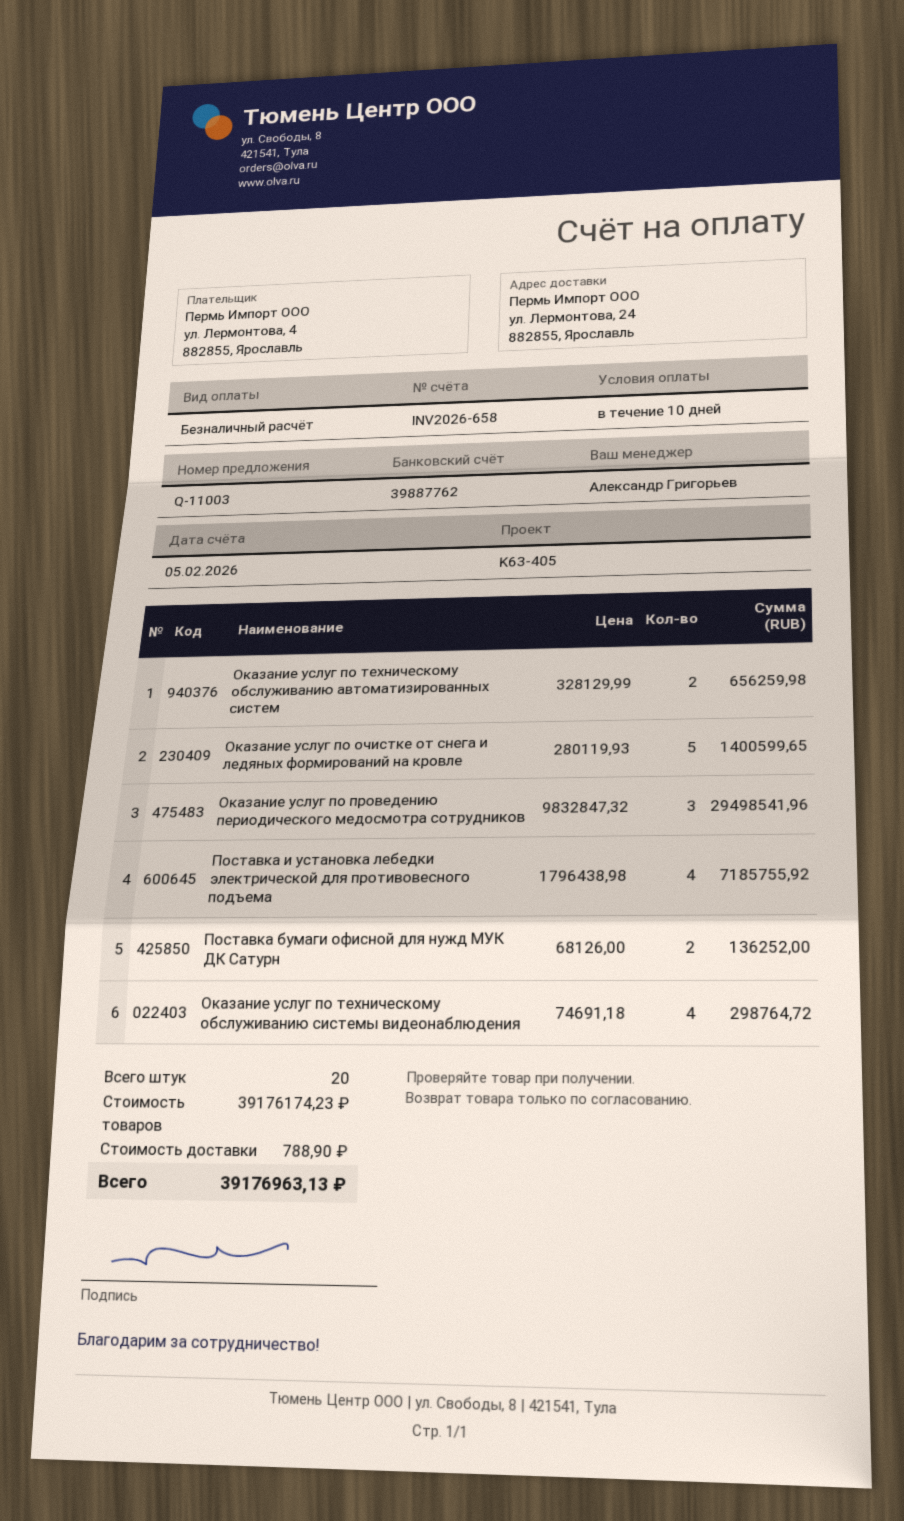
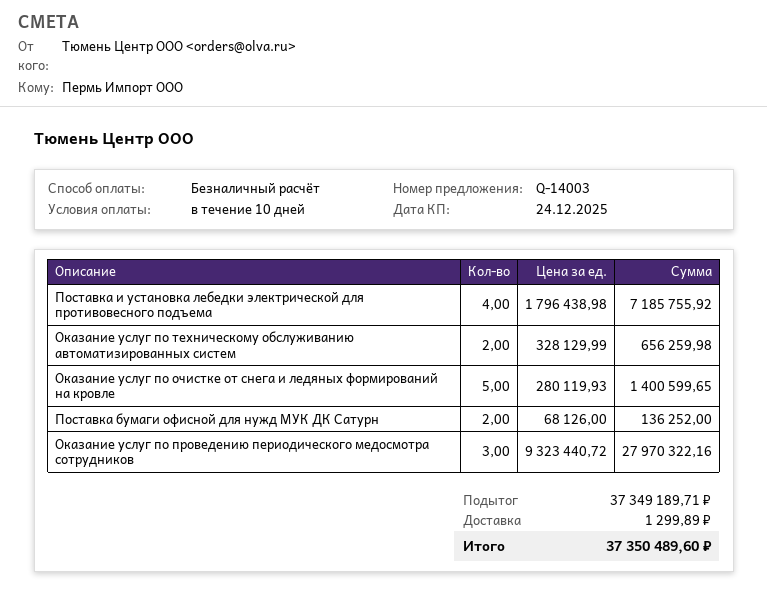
quote number: Q-11003 -> Q-14003
Оказание услуг по проведению периодического медосмотра сотрудников: 3 x 9832847.32 = 29498541.96 -> 3 x 9323440.72 = 27970322.16
Оказание услуг по техническому обслуживанию системы видеонаблюдения: 4 x 74691.18 = 298764.72 -> none
subtotal: 39176174.23 -> 37349189.71
shipping: 788.90 -> 1299.89
total: 39176963.13 -> 37350489.60

